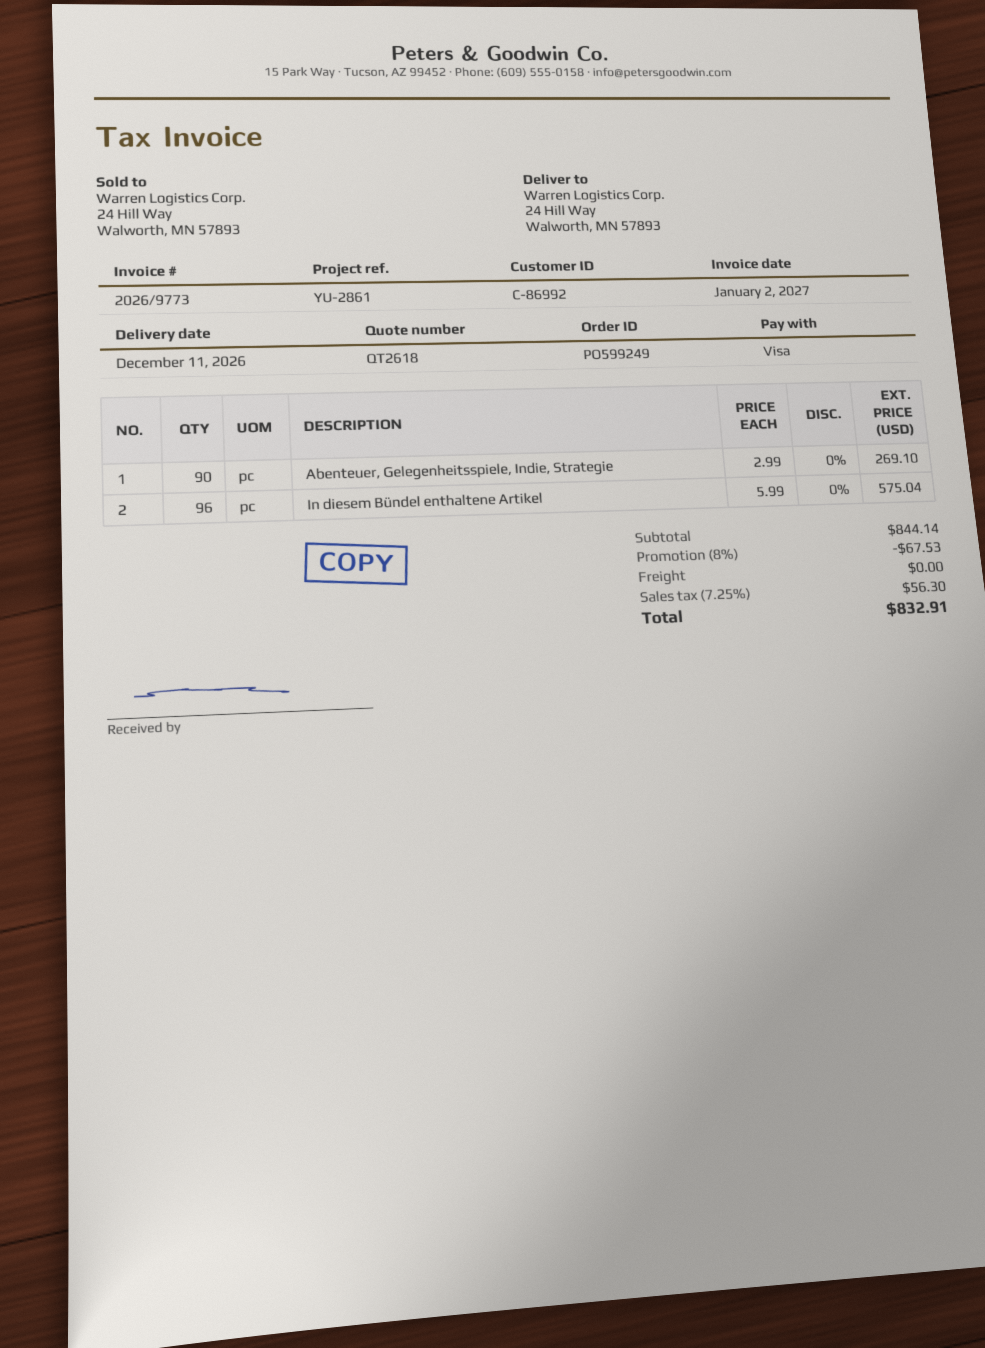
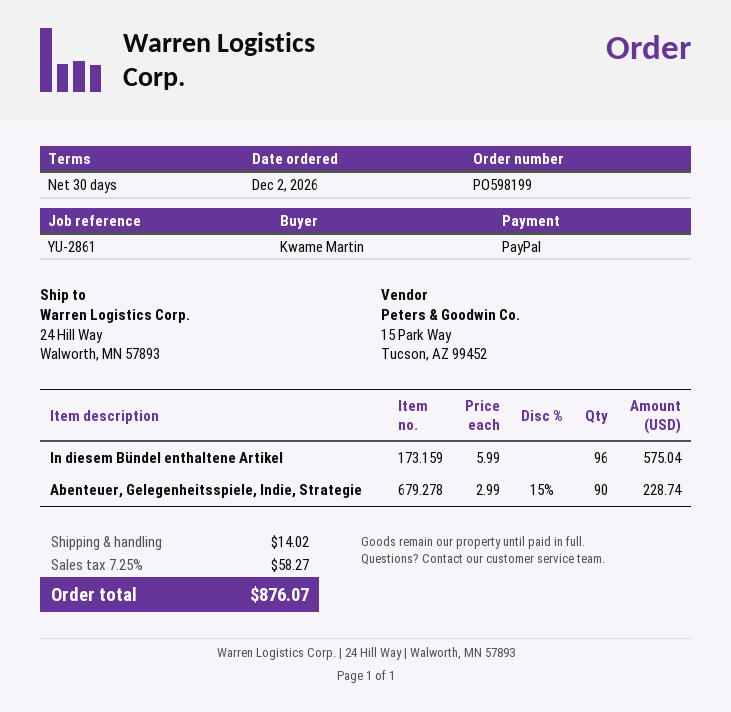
order number: PO599249 -> PO598199
payment method: Visa -> PayPal
Abenteuer, Gelegenheitsspiele, Indie, Strategie: 90 x 2.99 = 269.10 -> 90 x 2.99 - 15% = 228.74
discount: 8% = 67.53 -> none
shipping: 0.00 -> 14.02
tax: 7.25% = 56.30 -> 7.25% = 58.27
total: 832.91 -> 876.07

